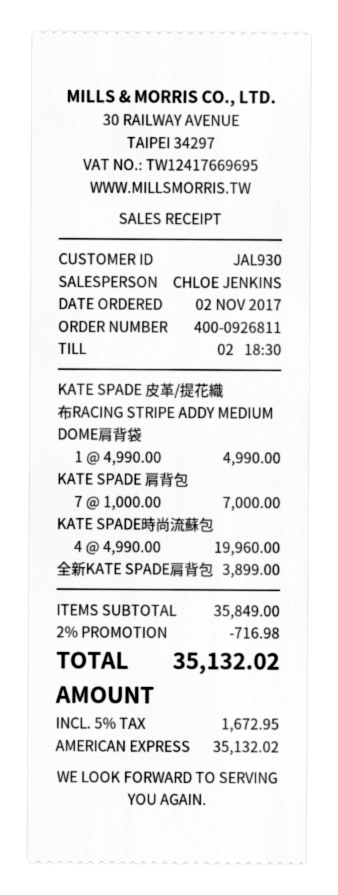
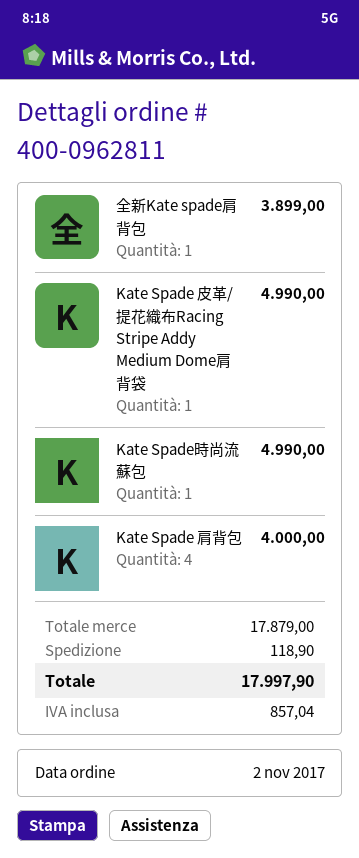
order number: 400-0926811 -> 400-0962811
KATE SPADE 肩背包: 7 for 7000.00 -> 4 for 4000.00
KATE SPADE時尚流蘇包: 4 for 19960.00 -> 1 for 4990.00
subtotal: 35849.00 -> 17879.00
discount: 2% = 716.98 -> none
shipping: none -> 118.90
tax: 1672.95 -> 857.04
total: 35132.02 -> 17997.90

